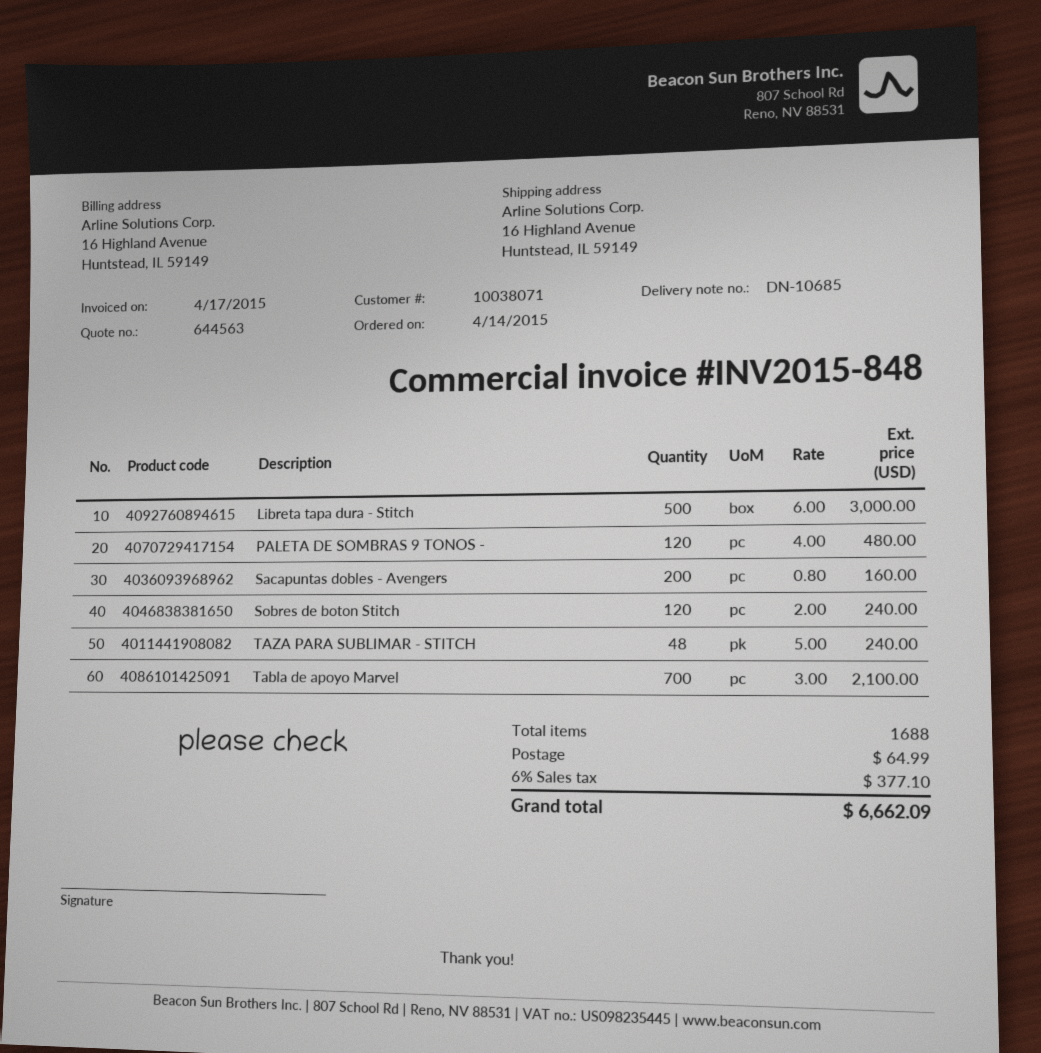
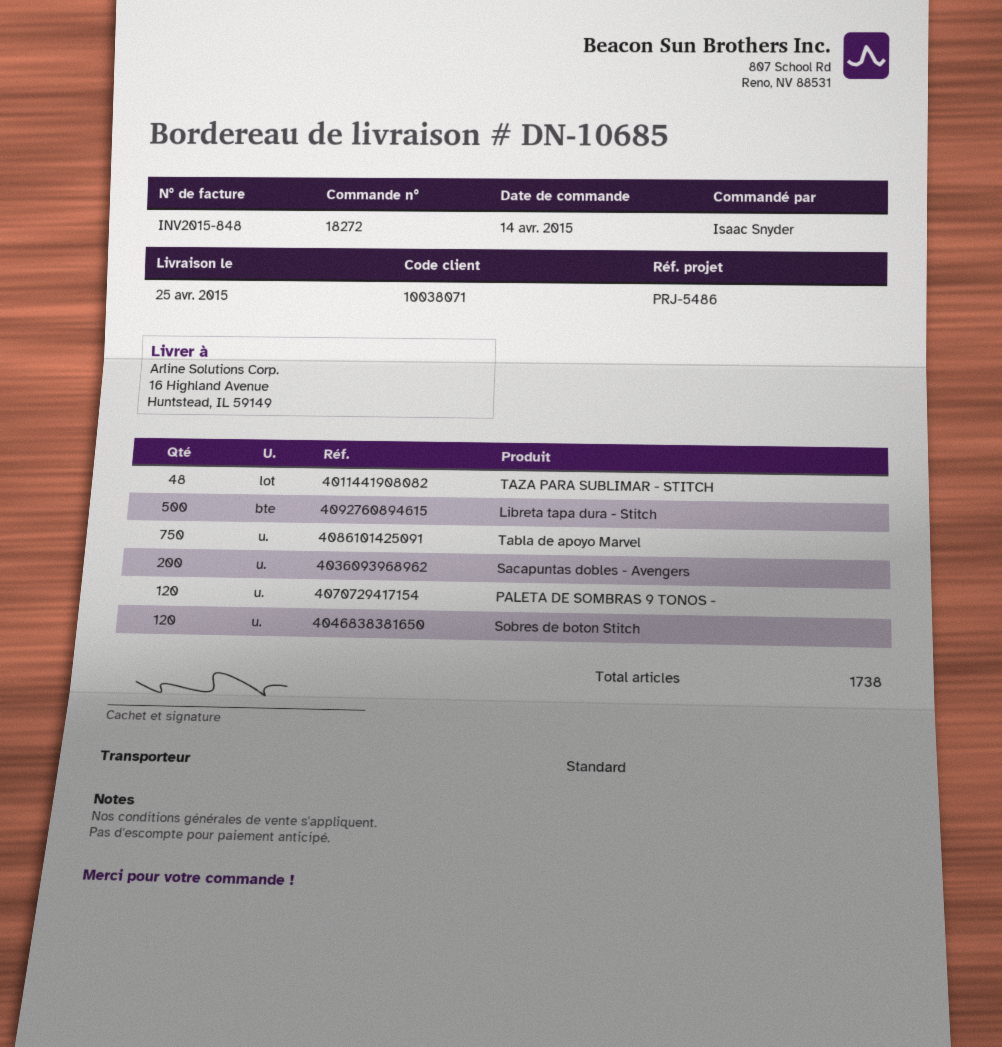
Tabla de apoyo Marvel: 700 -> 750
total quantity: 1688 -> 1738

